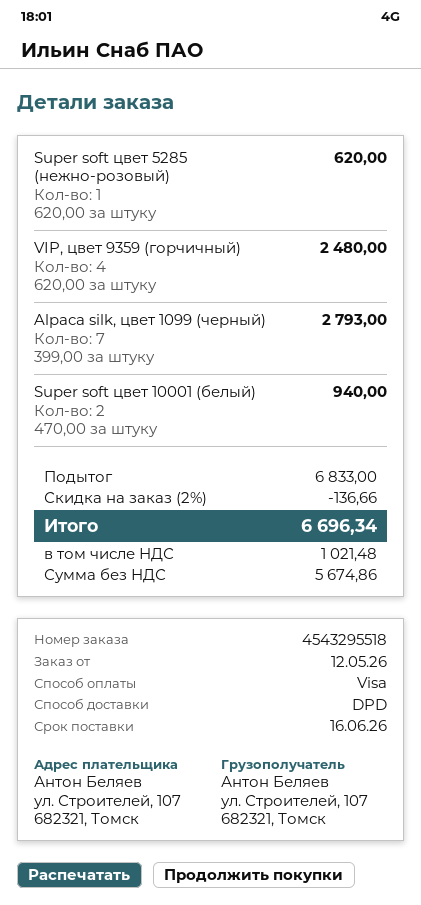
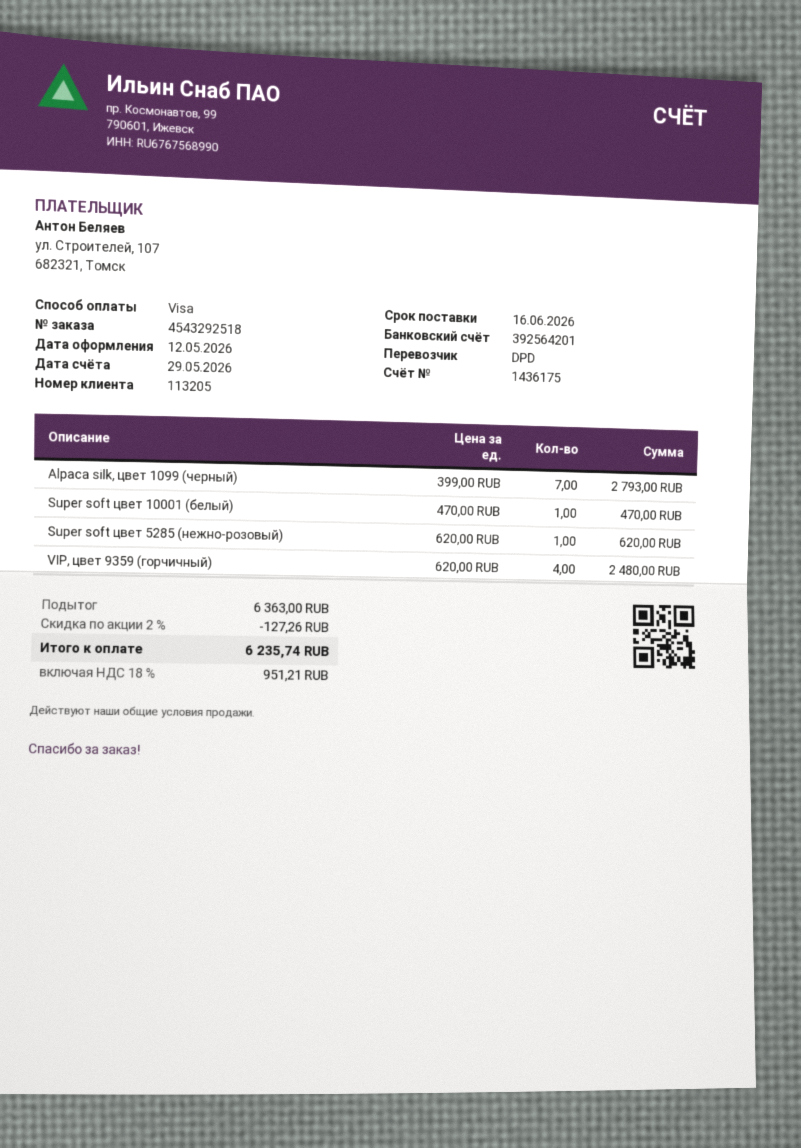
order number: 4543295518 -> 4543292518
Super soft цвет 10001 (белый): 2 x 470.00 = 940.00 -> 1 x 470.00 = 470.00
subtotal: 6833.00 -> 6363.00
discount: 2% = 136.66 -> 2% = 127.26
tax: 1021.48 -> 951.21
total: 6696.34 -> 6235.74

